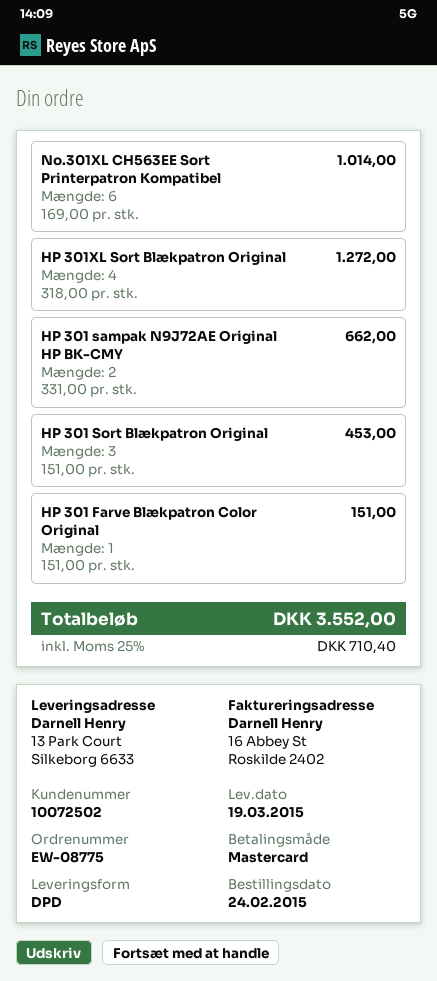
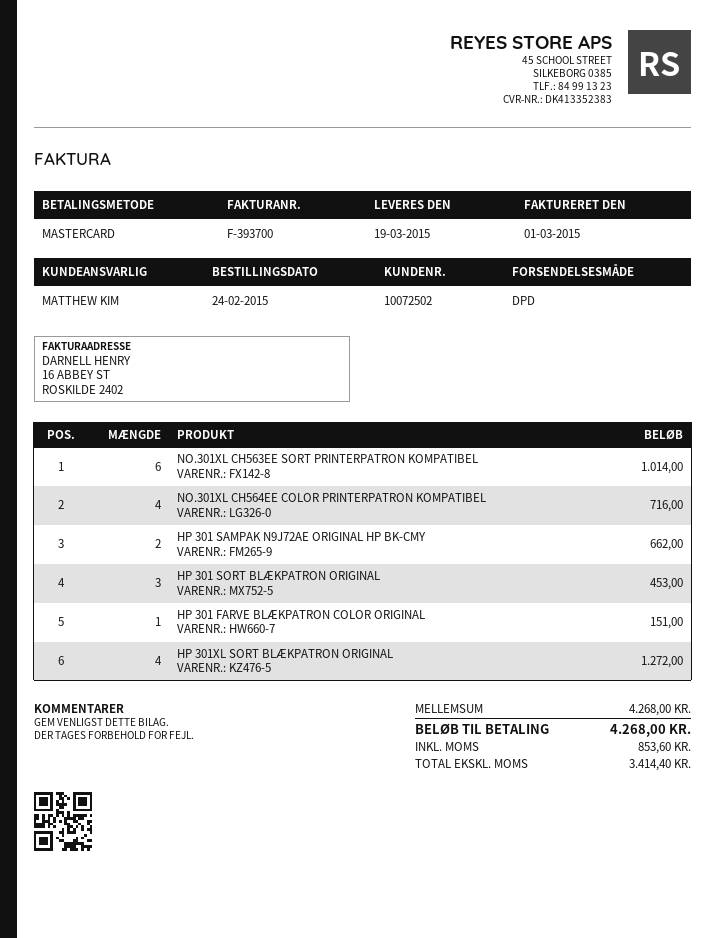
NO.301XL CH564EE COLOR PRINTERPATRON KOMPATIBEL: none -> 4 for 716.00
tax: 710.40 -> 853.60
total: 3552.00 -> 4268.00

